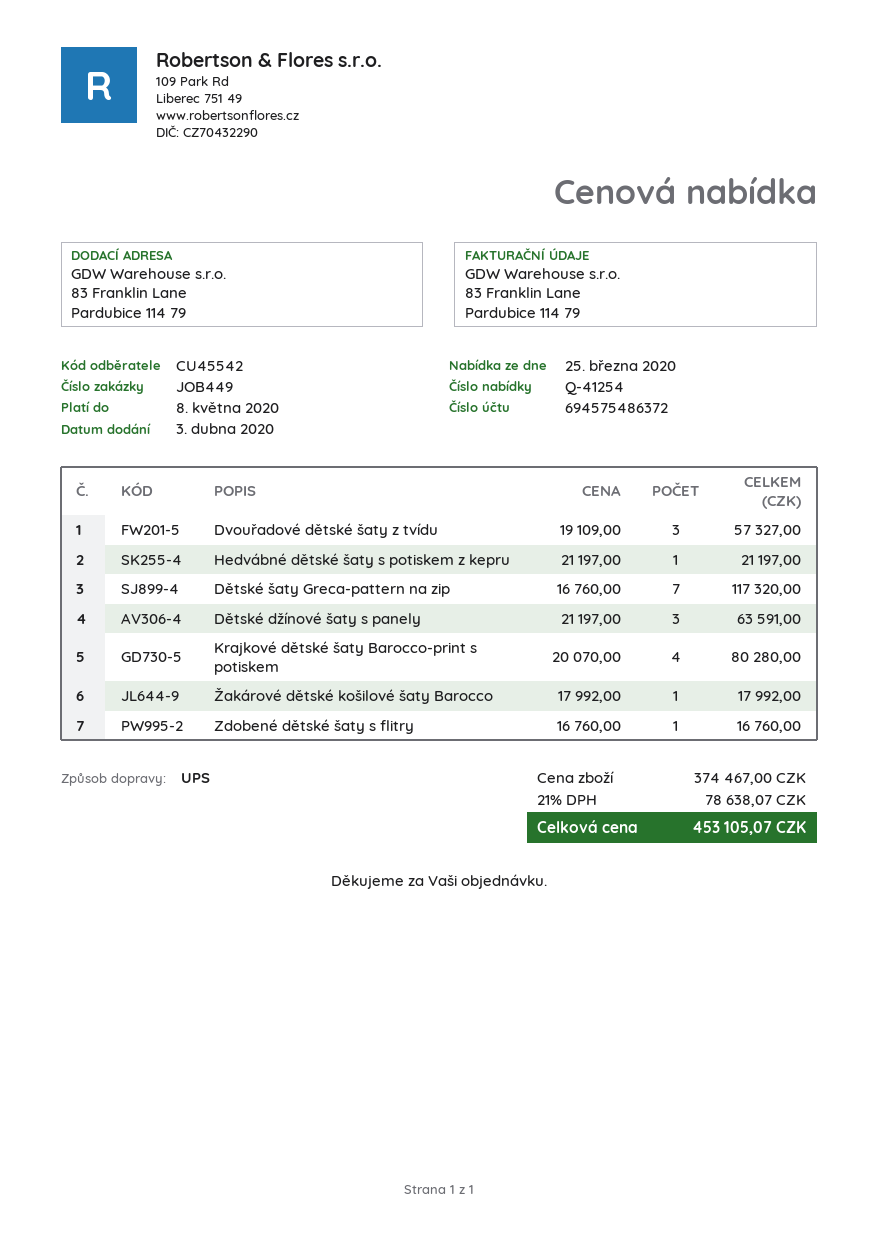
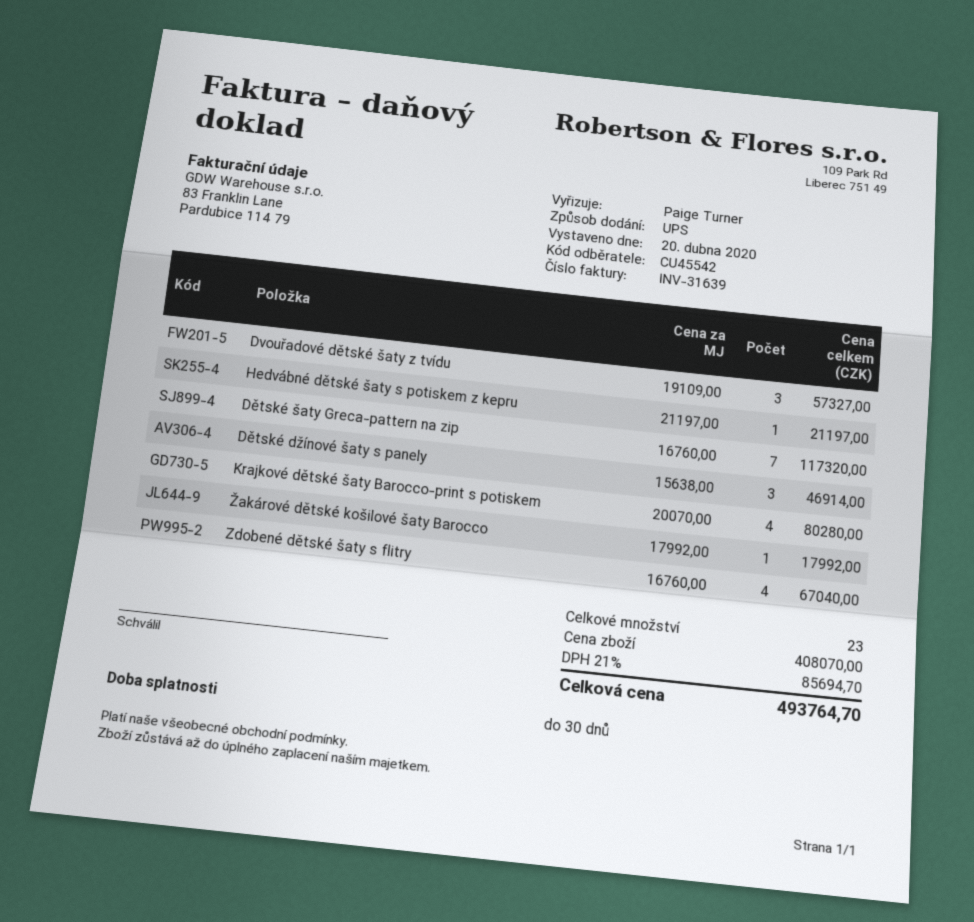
Dětské džínové šaty s panely: 3 x 21197.00 = 63591.00 -> 3 x 15638.00 = 46914.00
Zdobené dětské šaty s flitry: 1 x 16760.00 = 16760.00 -> 4 x 16760.00 = 67040.00
subtotal: 374467.00 -> 408070.00
tax: 21% = 78638.07 -> 21% = 85694.70
total: 453105.07 -> 493764.70

